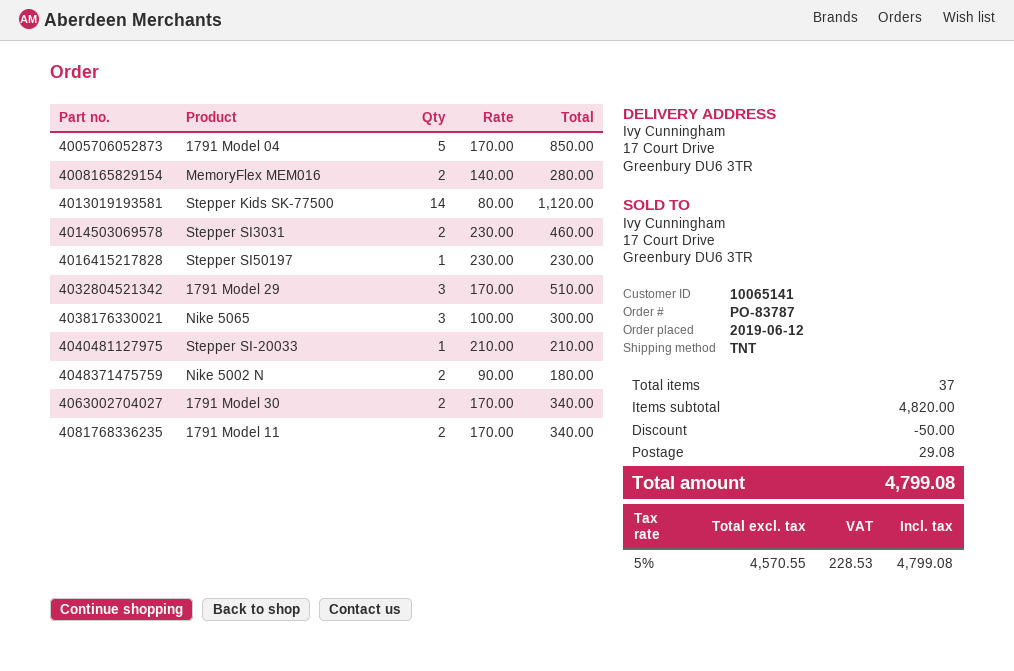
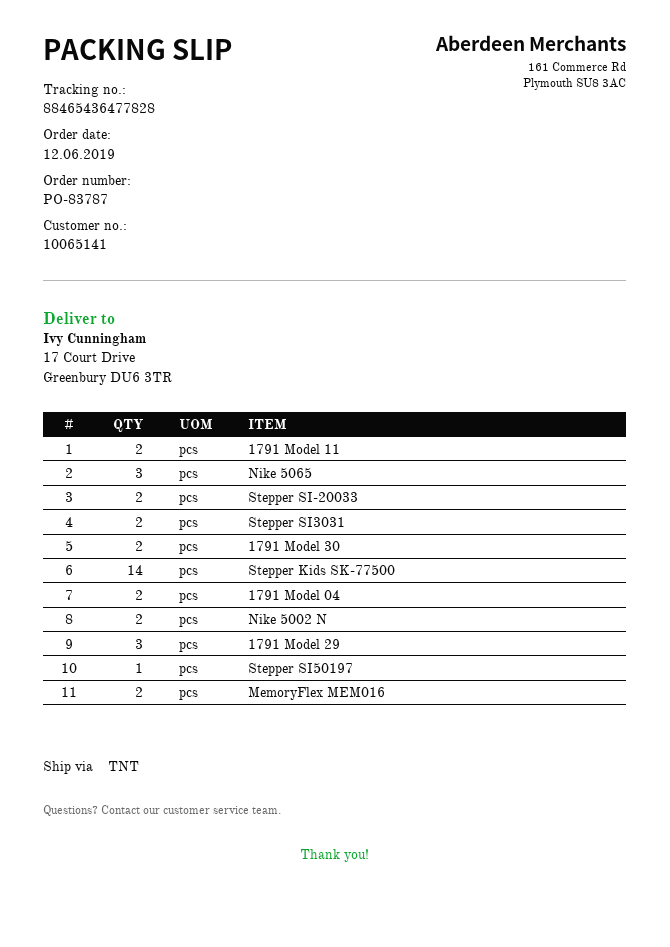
1791 Model 04: 5 -> 2
Stepper SI-20033: 1 -> 2

